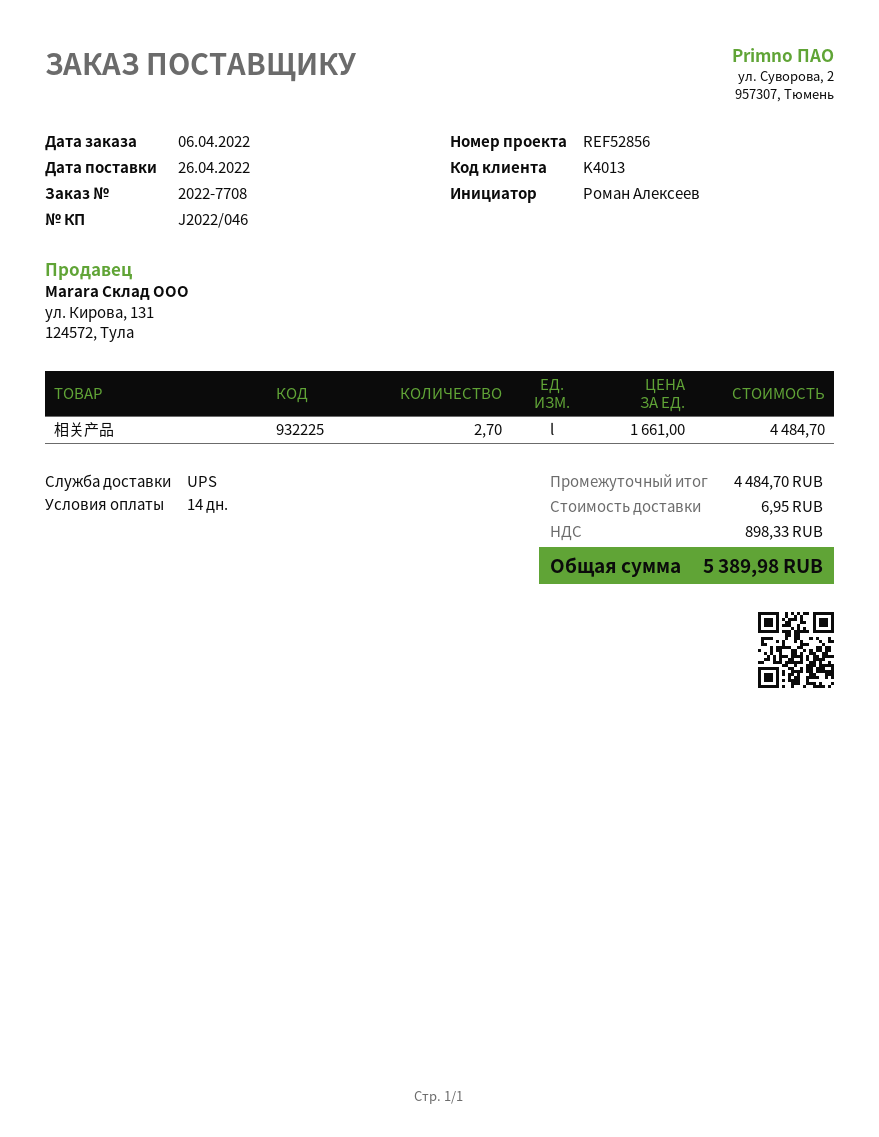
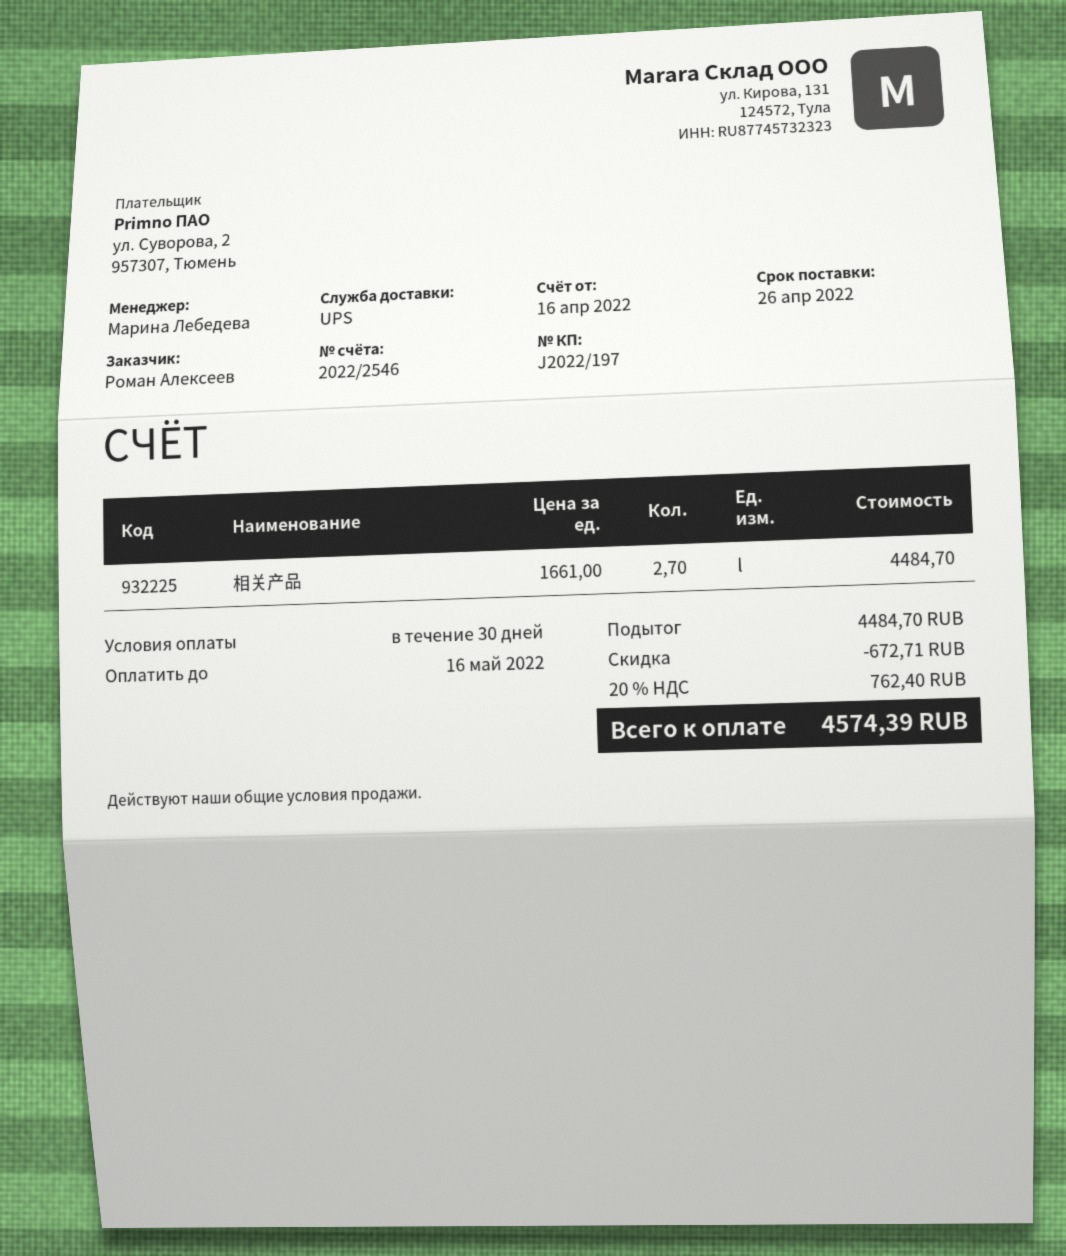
quote number: J2022/046 -> J2022/197
payment terms: 14 days -> 30 days
discount: none -> 672.71
shipping: 6.95 -> none
tax: 898.33 -> 762.40
total: 5389.98 -> 4574.39

